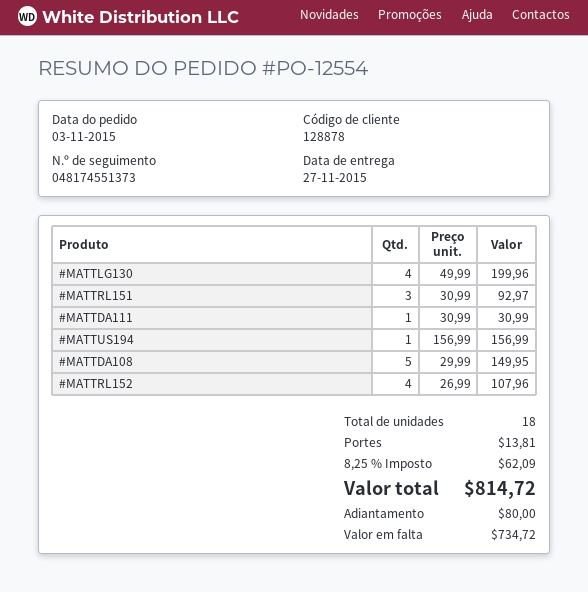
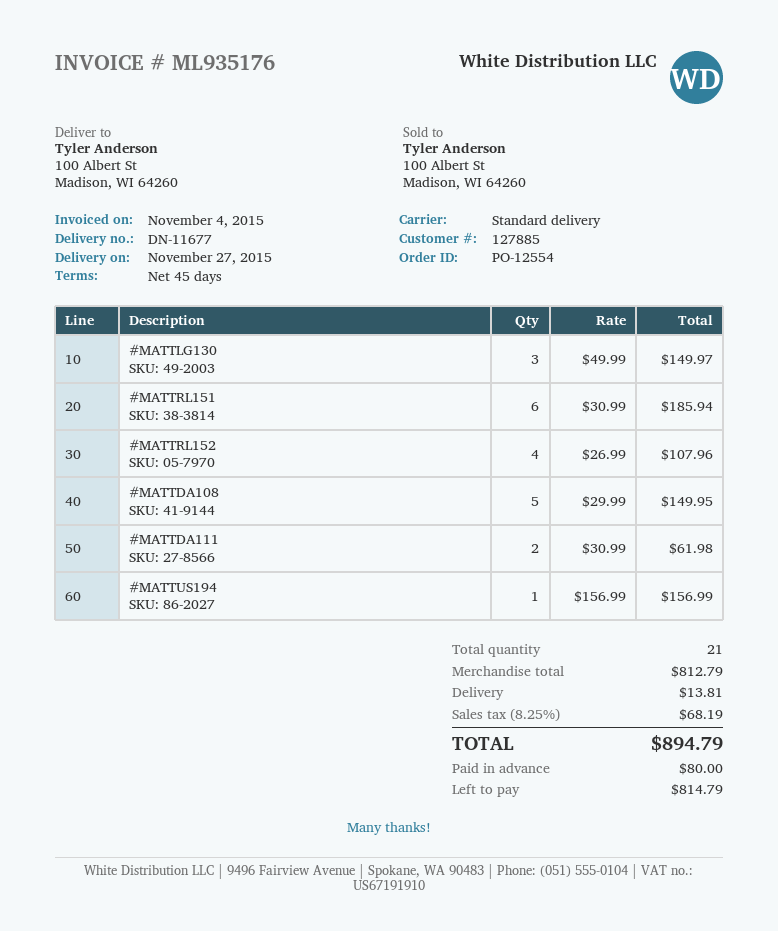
customer number: 128878 -> 127885
#MATTLG130: 4 x 49.99 = 199.96 -> 3 x 49.99 = 149.97
#MATTRL151: 3 x 30.99 = 92.97 -> 6 x 30.99 = 185.94
#MATTDA111: 1 x 30.99 = 30.99 -> 2 x 30.99 = 61.98
total quantity: 18 -> 21
tax: 8.25% = 62.09 -> 8.25% = 68.19
total: 814.72 -> 894.79
balance: 734.72 -> 814.79

